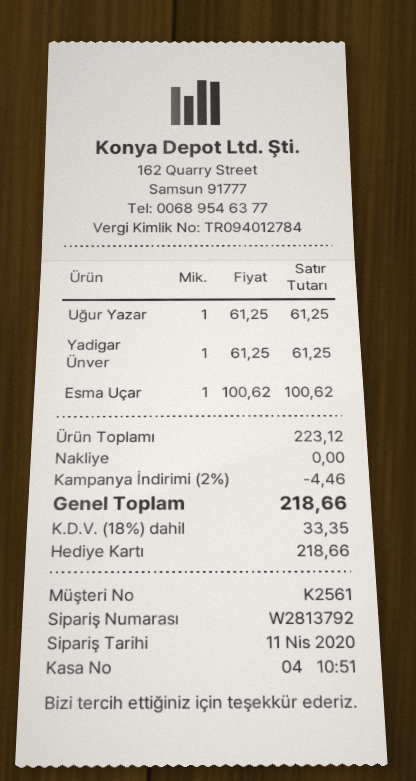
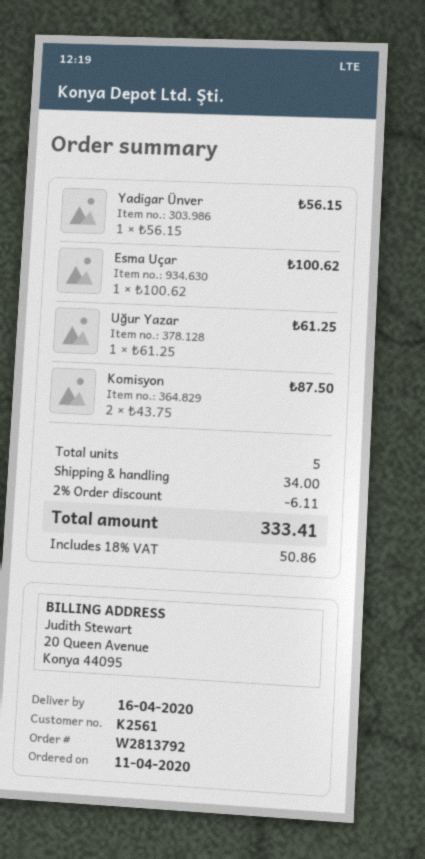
Yadigar Ünver: 1 x 61.25 = 61.25 -> 1 x 56.15 = 56.15
Komisyon: none -> 2 x 43.75 = 87.50
discount: 2% = 4.46 -> 2% = 6.11
shipping: 0.00 -> 34.00
tax: 18% = 33.35 -> 18% = 50.86
total: 218.66 -> 333.41

